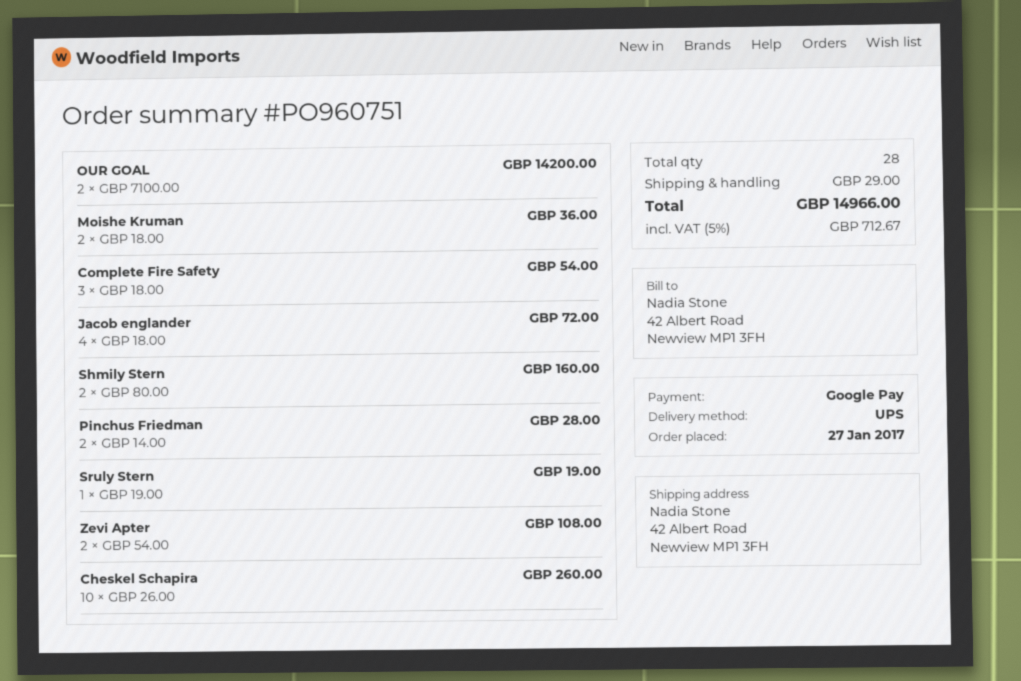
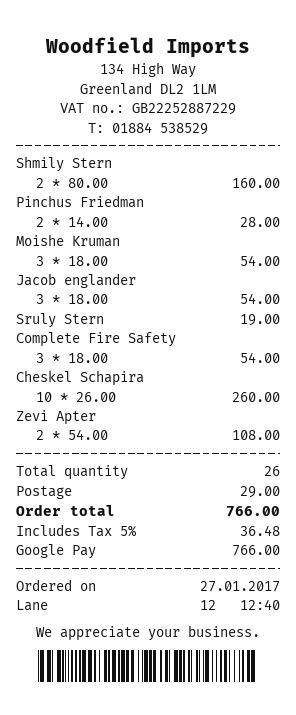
OUR GOAL: 2 x 7100.00 = 14200.00 -> none
Moishe Kruman: 2 x 18.00 = 36.00 -> 3 x 18.00 = 54.00
Jacob englander: 4 x 18.00 = 72.00 -> 3 x 18.00 = 54.00
total quantity: 28 -> 26
tax: 5% = 712.67 -> 5% = 36.48
total: 14966.00 -> 766.00

